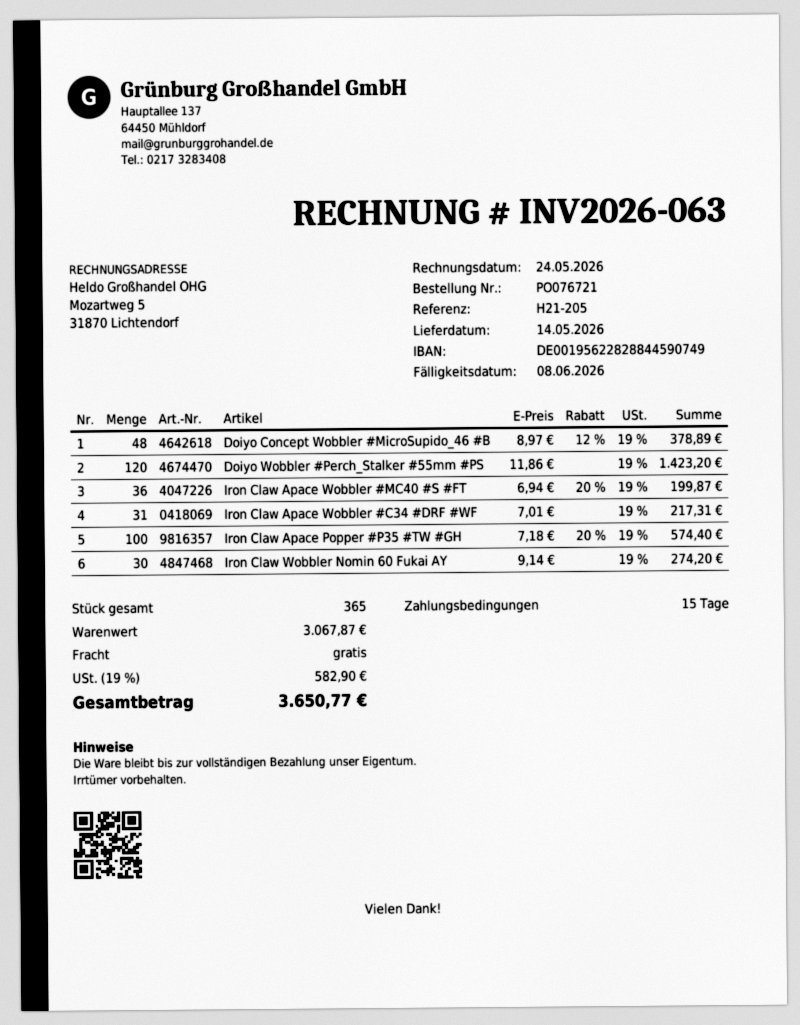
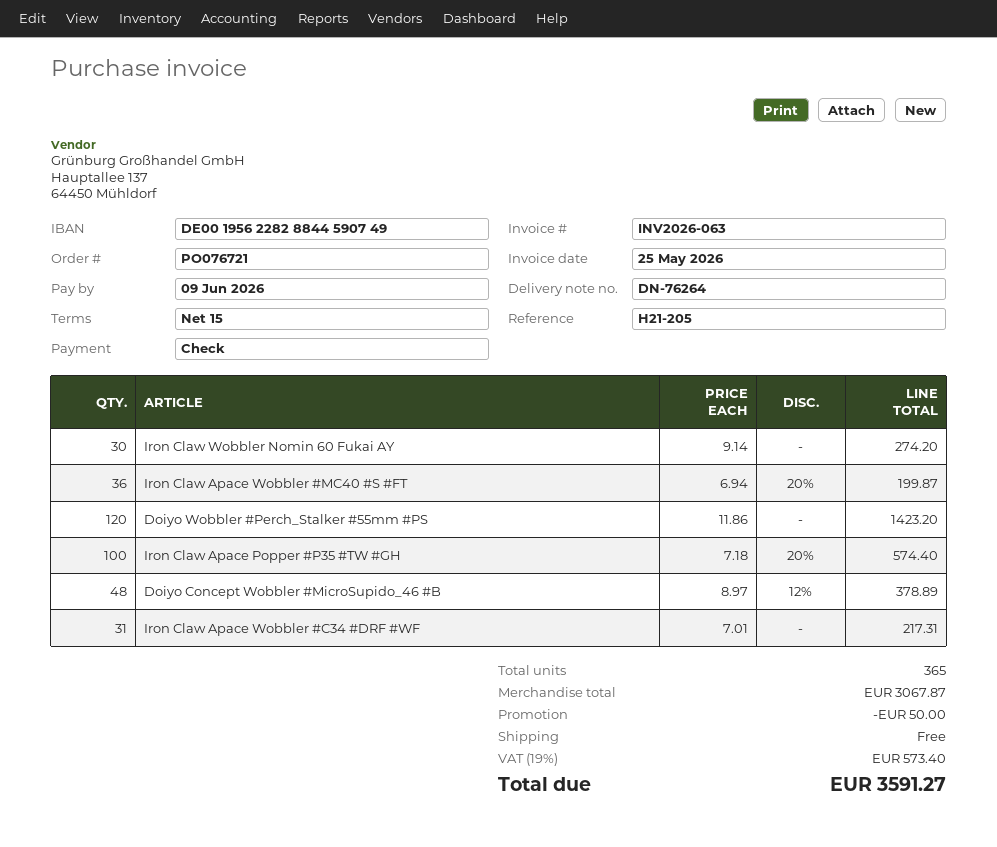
invoice date: 2026-05-24 -> 2026-05-25
due date: 2026-06-08 -> 2026-06-09
discount: none -> 50.00
tax: 19% = 582.90 -> 19% = 573.40
total: 3650.77 -> 3591.27

